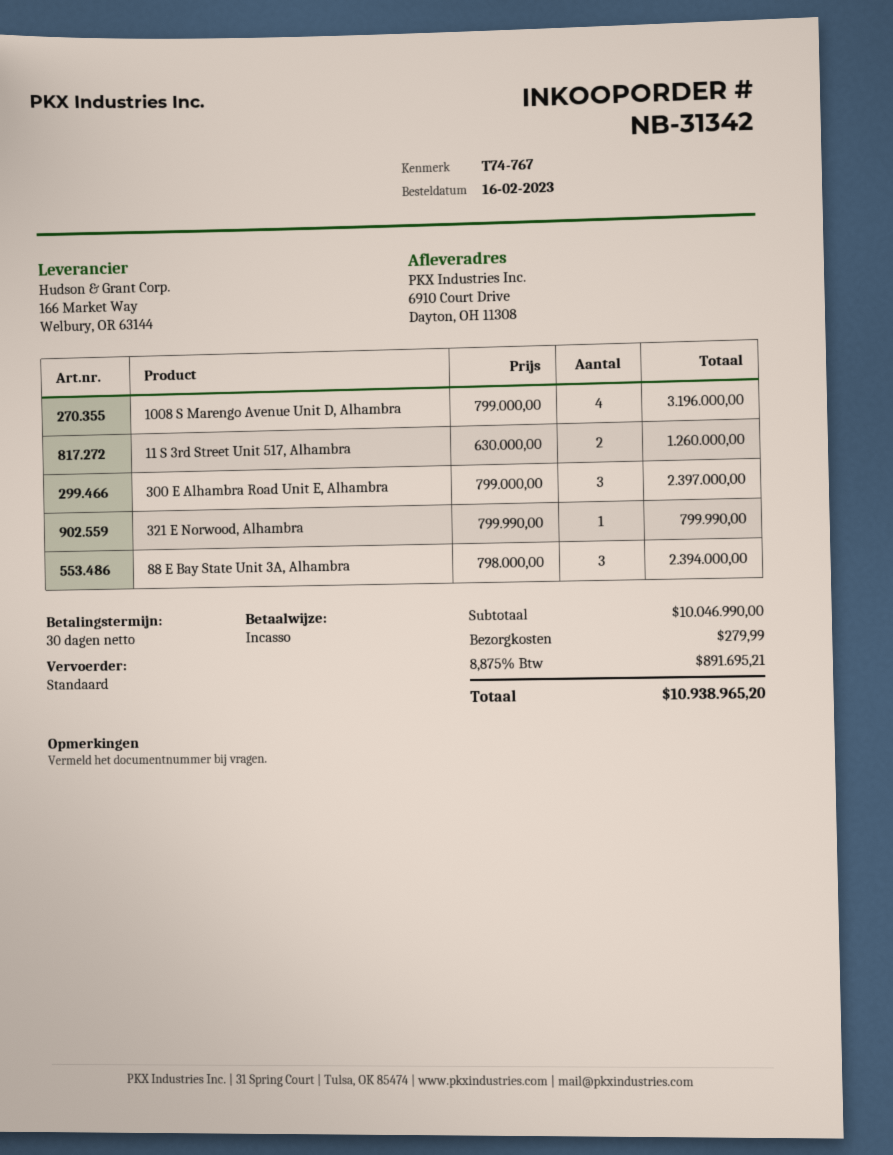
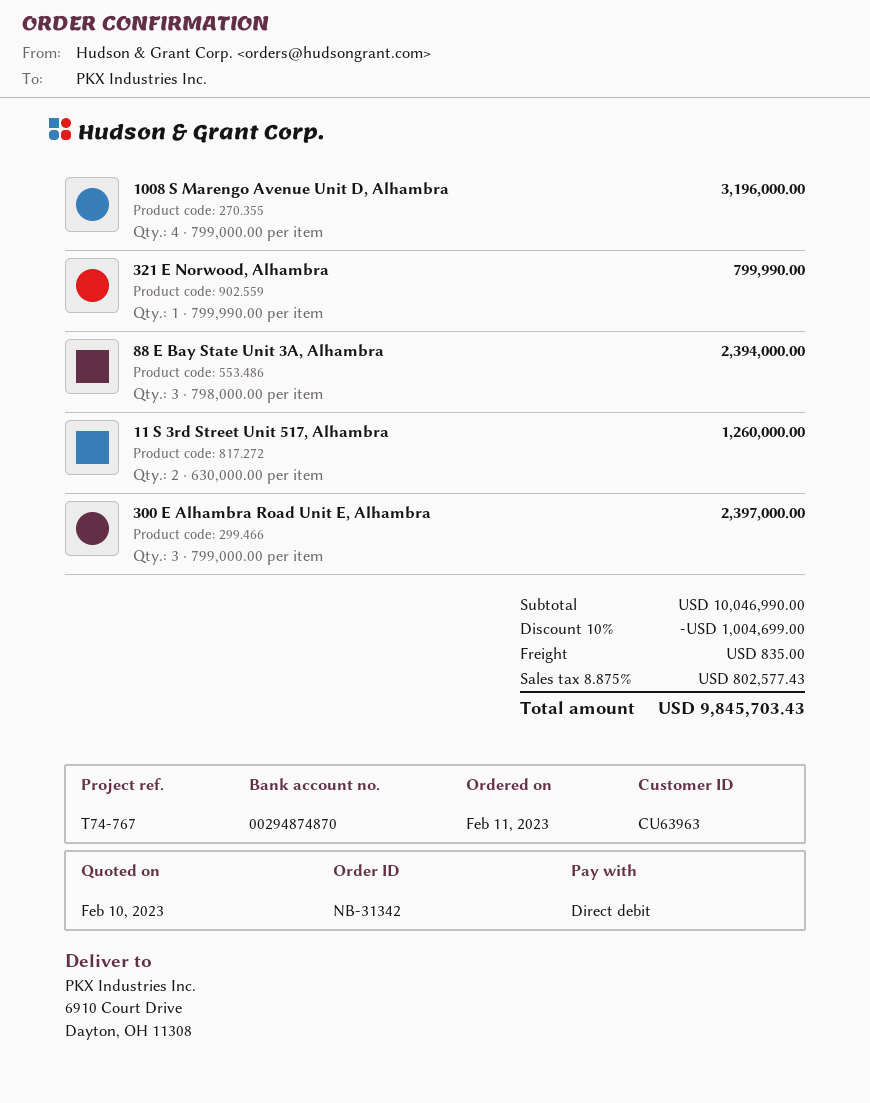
order date: 2023-02-16 -> 2023-02-11
discount: none -> 10% = 1004699.00
shipping: 279.99 -> 835.00
tax: 8.875% = 891695.21 -> 8.875% = 802577.43
total: 10938965.20 -> 9845703.43

